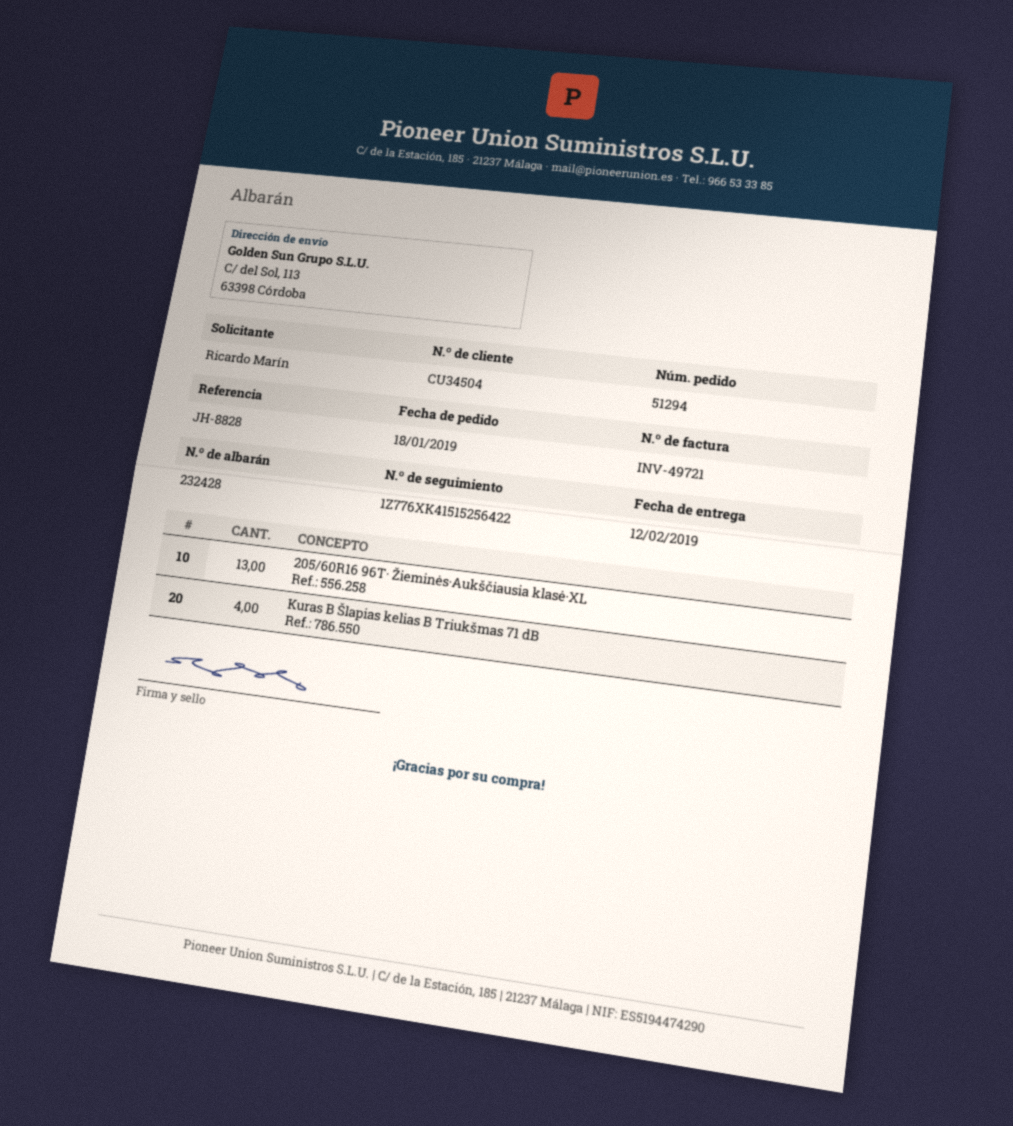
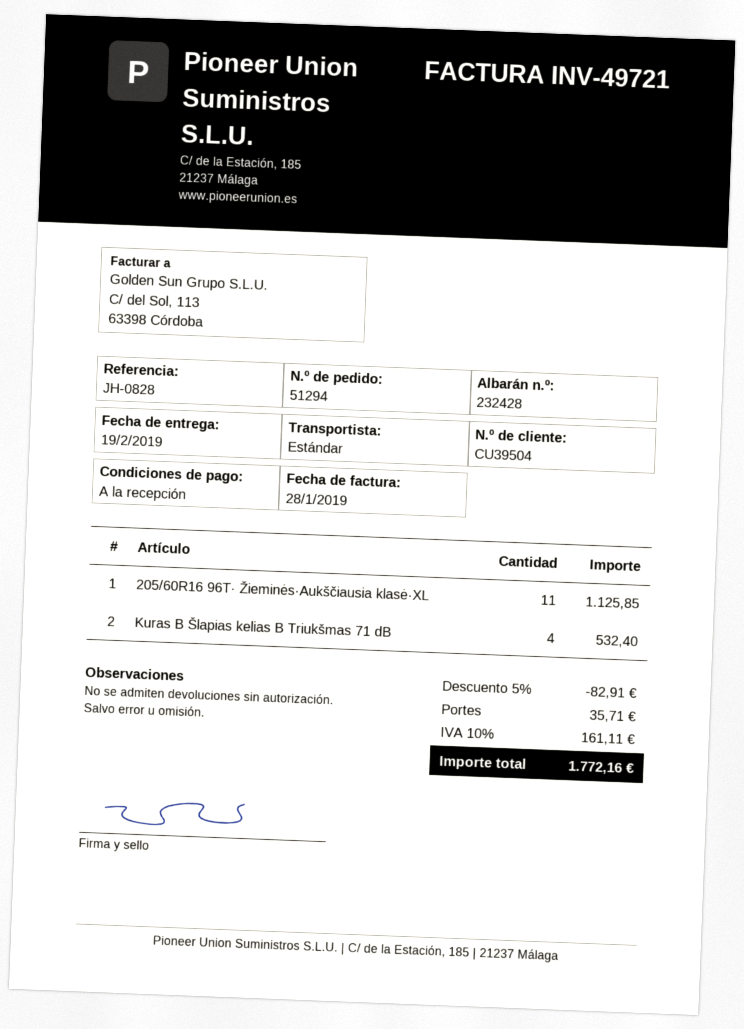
delivery date: 2019-02-12 -> 2019-02-19
customer number: CU34504 -> CU39504
reference: JH-8828 -> JH-0828
205/60R16 96T· Žieminės·Aukščiausia klasė·XL: 13 -> 11

